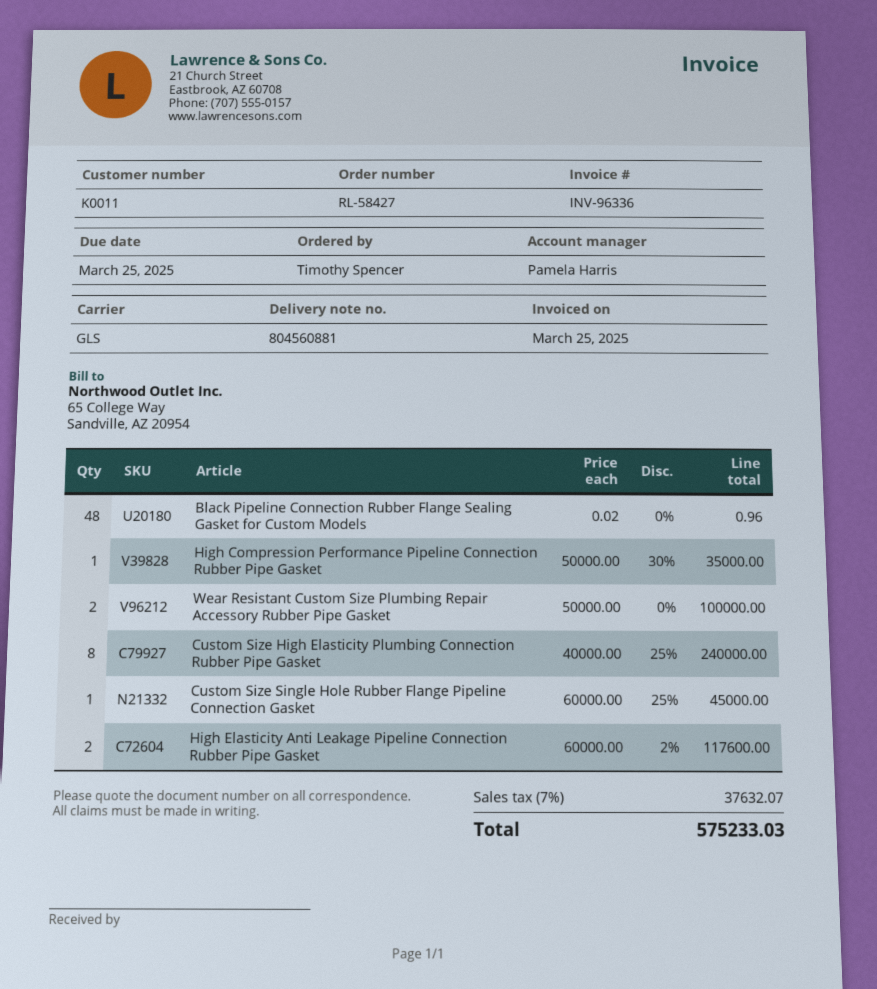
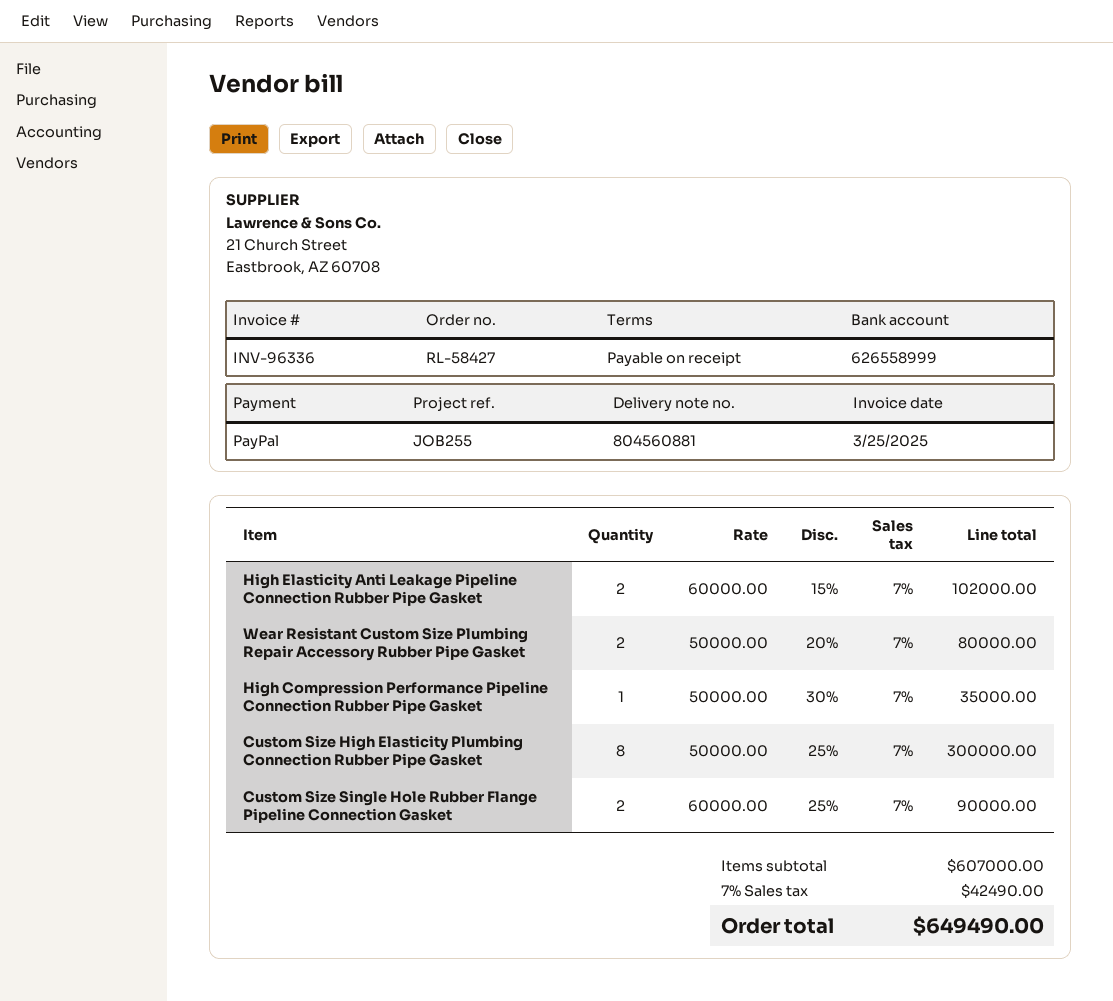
Black Pipeline Connection Rubber Flange Sealing Gasket for Custom Models: 48 x 0.02 = 0.96 -> none
Wear Resistant Custom Size Plumbing Repair Accessory Rubber Pipe Gasket: 2 x 50000.00 = 100000.00 -> 2 x 50000.00 - 20% = 80000.00
Custom Size High Elasticity Plumbing Connection Rubber Pipe Gasket: 8 x 40000.00 - 25% = 240000.00 -> 8 x 50000.00 - 25% = 300000.00
Custom Size Single Hole Rubber Flange Pipeline Connection Gasket: 1 x 60000.00 - 25% = 45000.00 -> 2 x 60000.00 - 25% = 90000.00
High Elasticity Anti Leakage Pipeline Connection Rubber Pipe Gasket: 2 x 60000.00 - 2% = 117600.00 -> 2 x 60000.00 - 15% = 102000.00
tax: 7% = 37632.07 -> 7% = 42490.00
total: 575233.03 -> 649490.00

